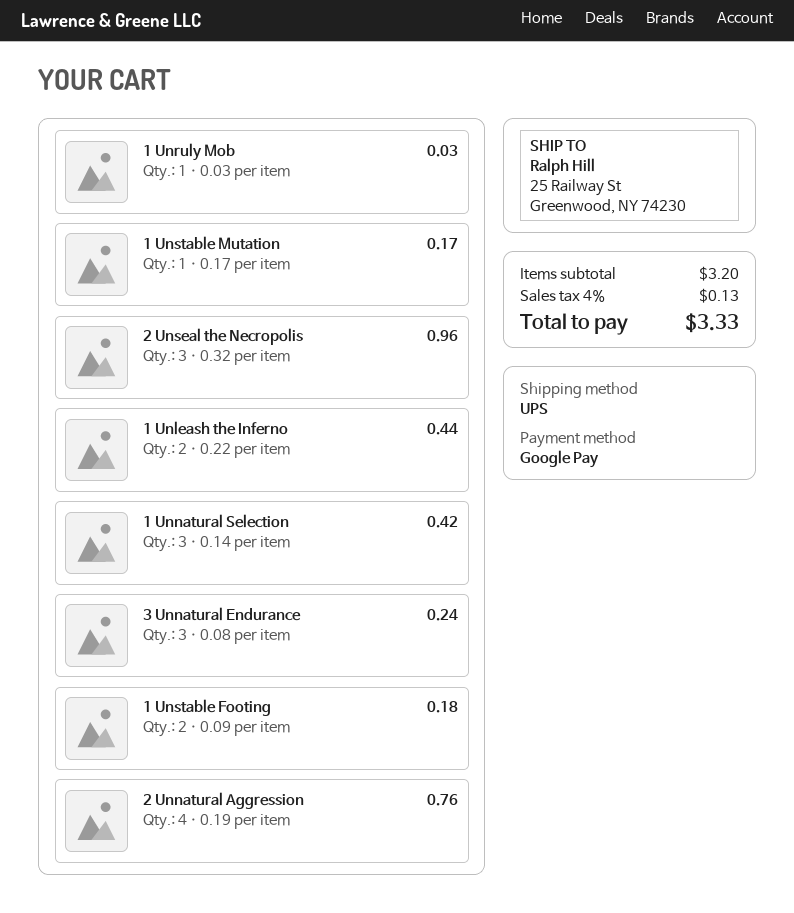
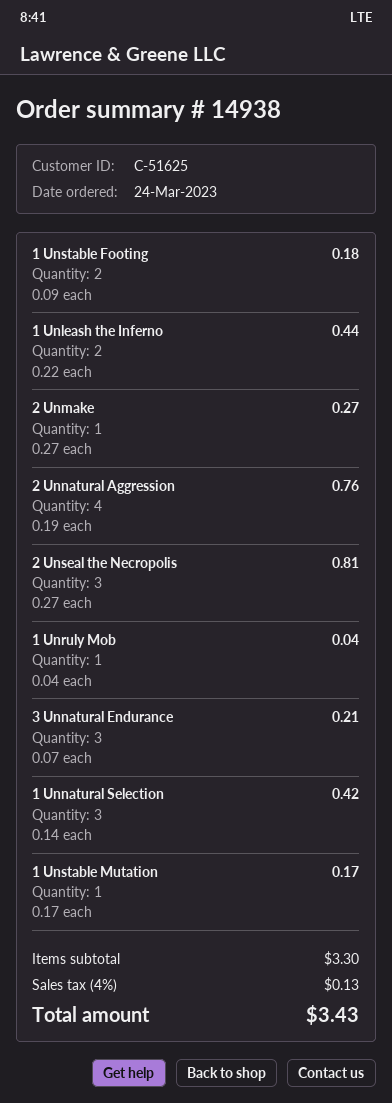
1 Unruly Mob: 1 x 0.03 = 0.03 -> 1 x 0.04 = 0.04
2 Unseal the Necropolis: 3 x 0.32 = 0.96 -> 3 x 0.27 = 0.81
3 Unnatural Endurance: 3 x 0.08 = 0.24 -> 3 x 0.07 = 0.21
2 Unmake: none -> 1 x 0.27 = 0.27
subtotal: 3.20 -> 3.30
total: 3.33 -> 3.43

